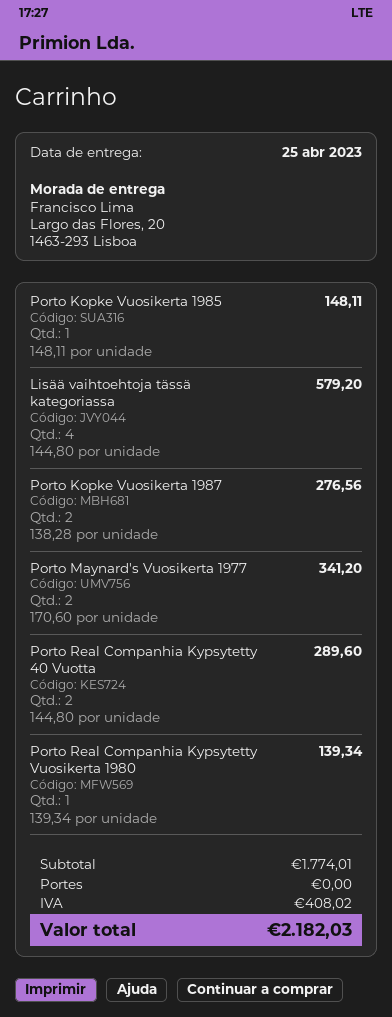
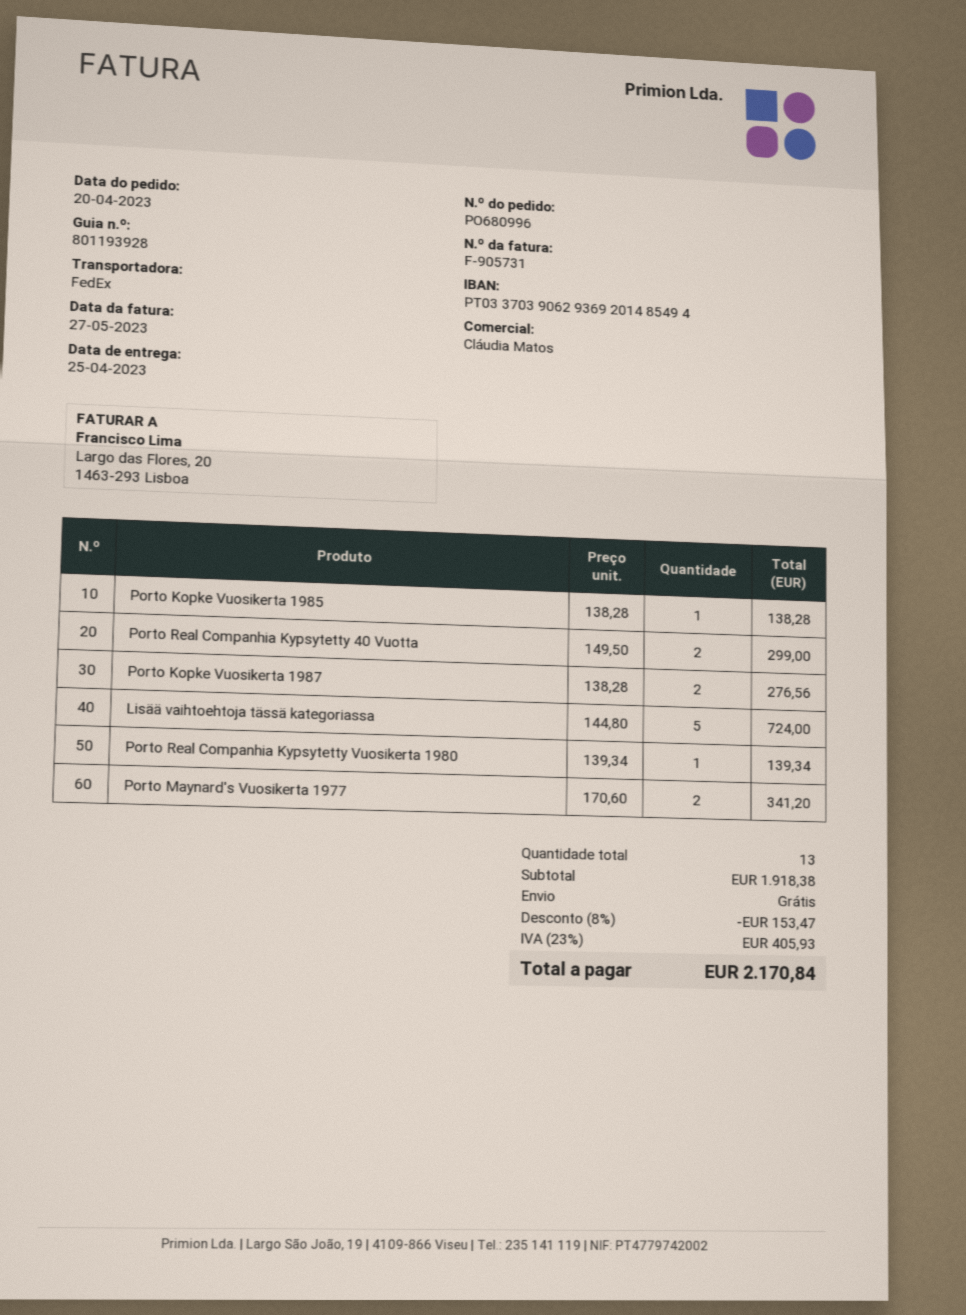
Porto Kopke Vuosikerta 1985: 1 x 148.11 = 148.11 -> 1 x 138.28 = 138.28
Lisää vaihtoehtoja tässä kategoriassa: 4 x 144.80 = 579.20 -> 5 x 144.80 = 724.00
Porto Real Companhia Kypsytetty 40 Vuotta: 2 x 144.80 = 289.60 -> 2 x 149.50 = 299.00
subtotal: 1774.01 -> 1918.38
discount: none -> 8% = 153.47
tax: 408.02 -> 405.93
total: 2182.03 -> 2170.84

